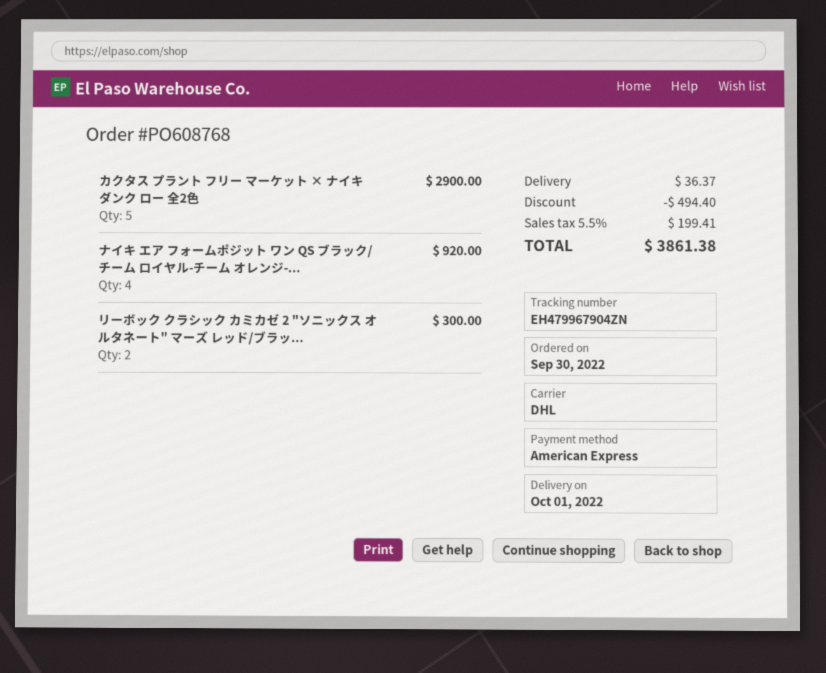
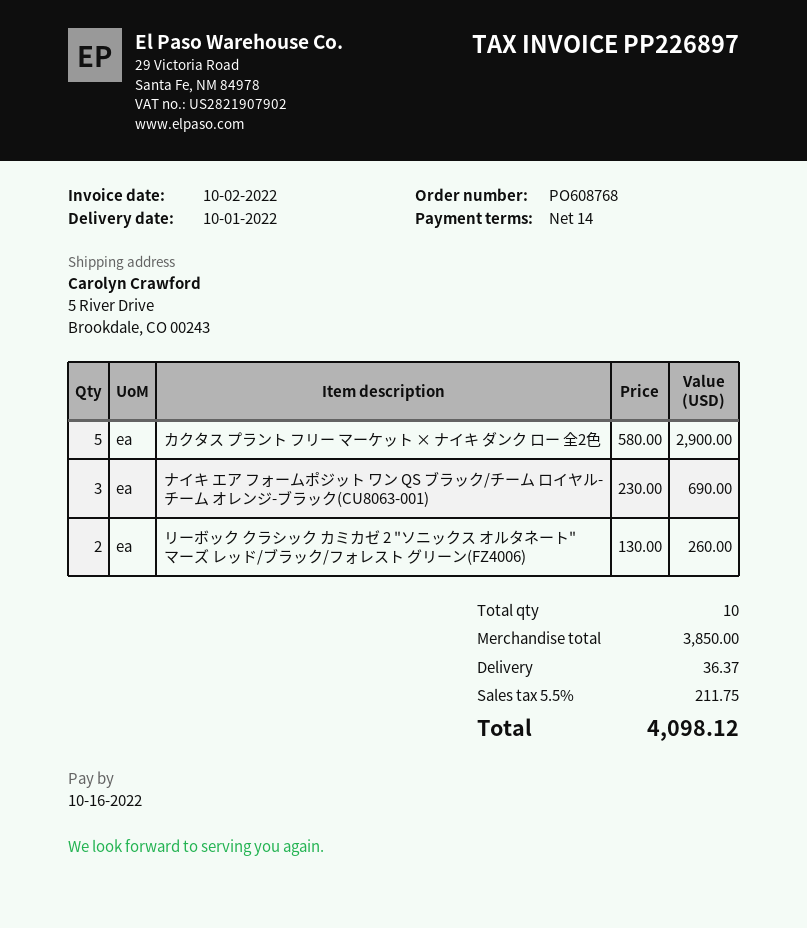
ナイキ エア フォームポジット ワン QS ブラック/チーム ロイヤル-チーム オレンジ-...: 4 for 920.00 -> 3 for 690.00
リーボック クラシック カミカゼ 2 "ソニックス オルタネート" マーズ レッド/ブラッ...: 2 for 300.00 -> 2 for 260.00
discount: 494.40 -> none
tax: 5.5% = 199.41 -> 5.5% = 211.75
total: 3861.38 -> 4098.12

